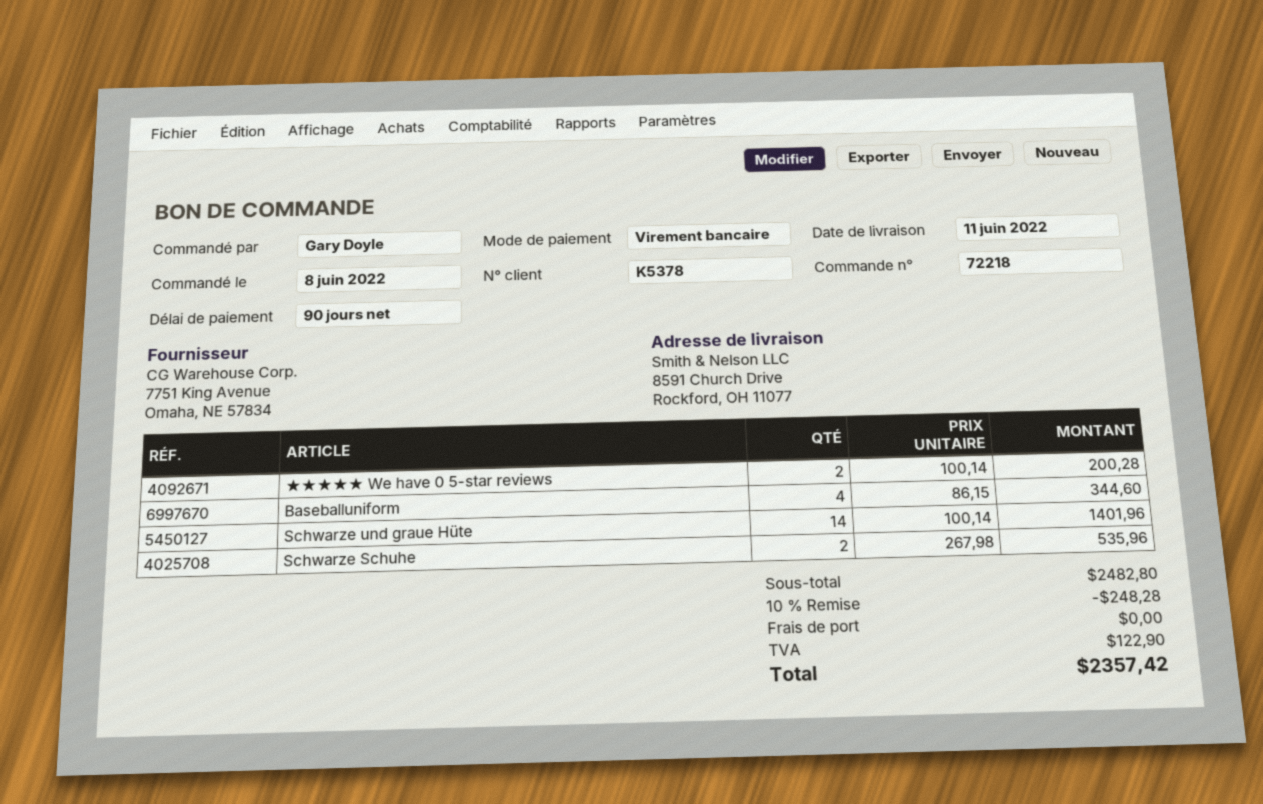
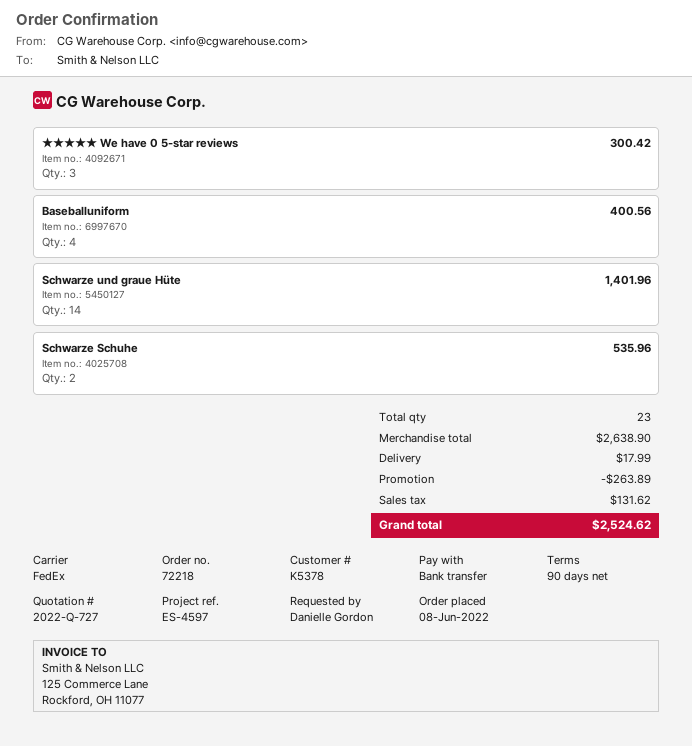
ordered by: Gary Doyle -> Danielle Gordon
★★★★★ We have 0 5-star reviews: 2 for 200.28 -> 3 for 300.42
Baseballuniform: 4 for 344.60 -> 4 for 400.56
subtotal: 2482.80 -> 2638.90
discount: 248.28 -> 263.89
shipping: 0.00 -> 17.99
tax: 122.90 -> 131.62
total: 2357.42 -> 2524.62

